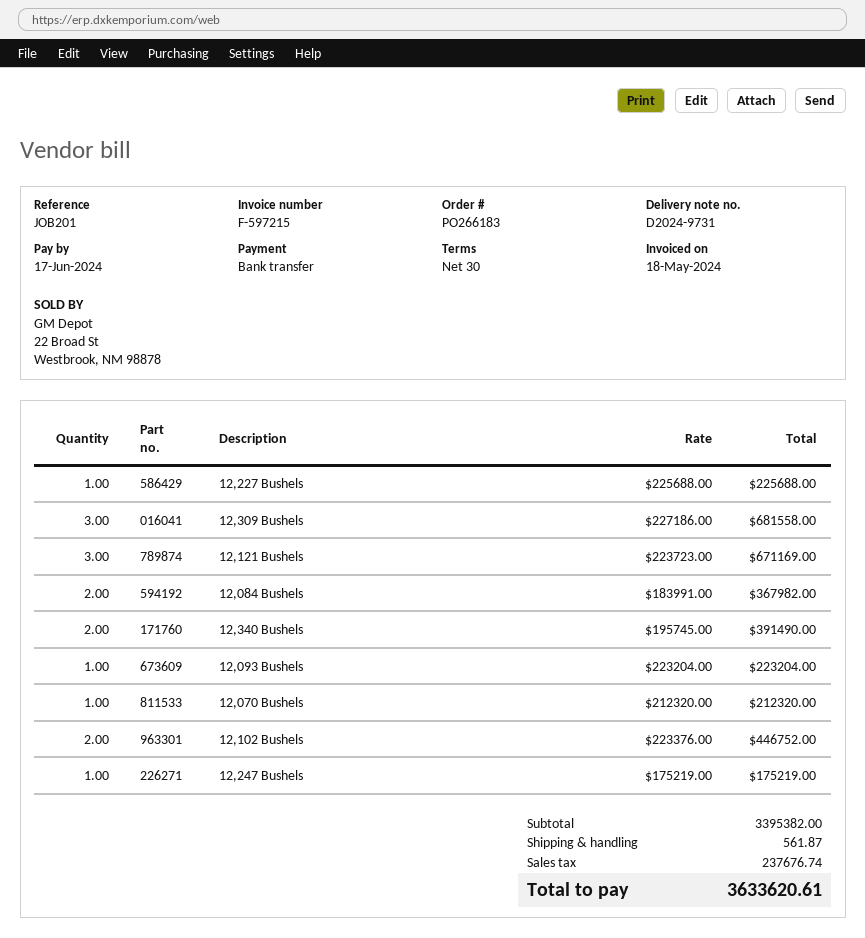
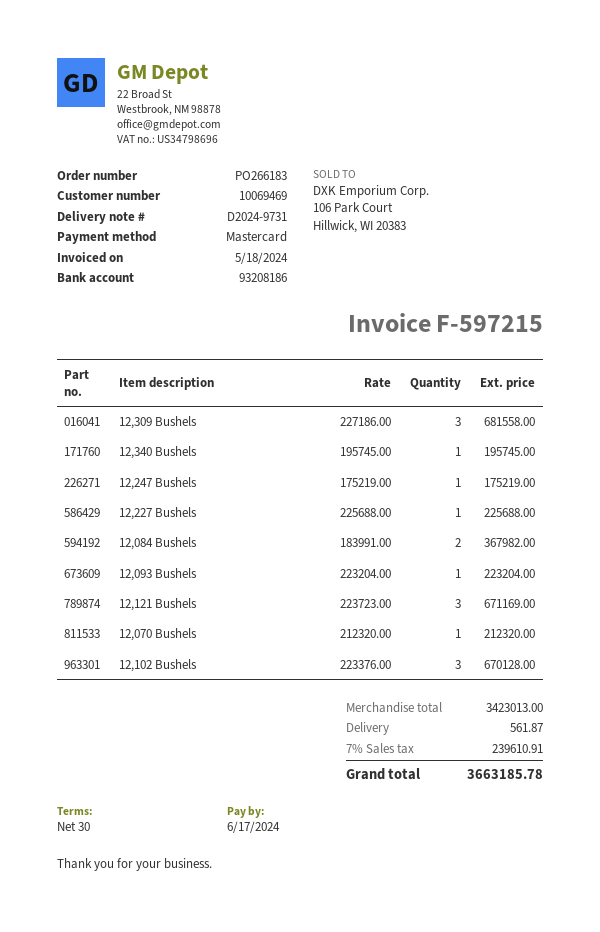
payment method: bank transfer -> Mastercard
12,340 Bushels: 2 x 195745.00 = 391490.00 -> 1 x 195745.00 = 195745.00
12,102 Bushels: 2 x 223376.00 = 446752.00 -> 3 x 223376.00 = 670128.00
subtotal: 3395382.00 -> 3423013.00
tax: 237676.74 -> 239610.91
total: 3633620.61 -> 3663185.78

